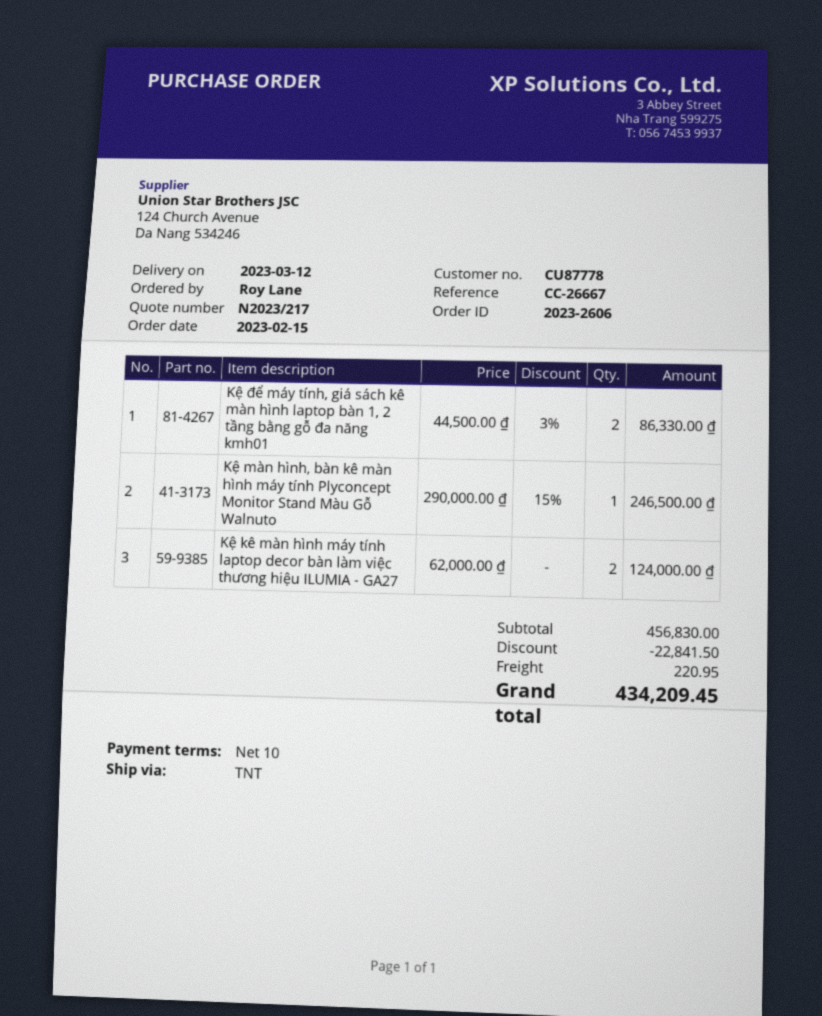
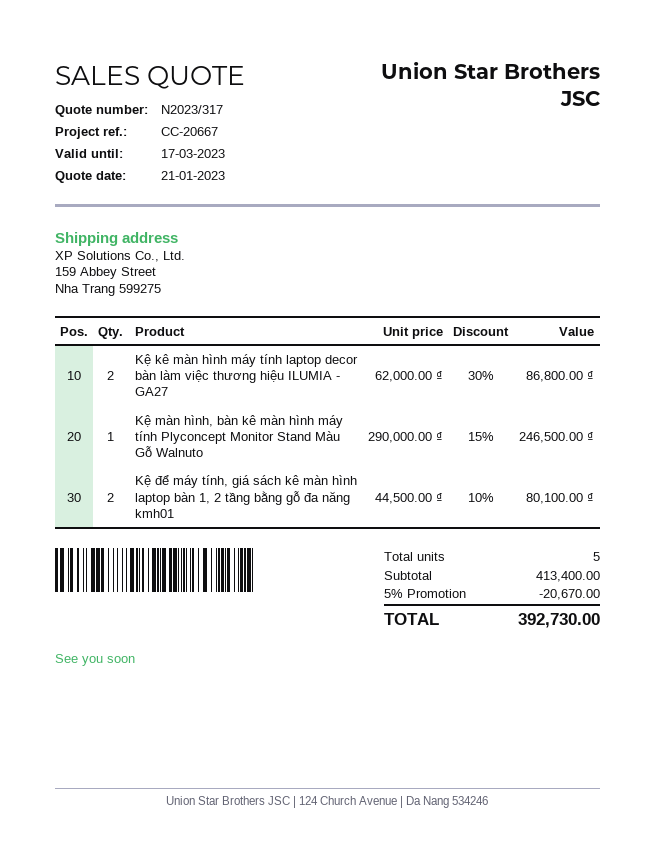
quote number: N2023/217 -> N2023/317
reference: CC-26667 -> CC-20667
Kệ để máy tính, giá sách kê màn hình laptop bàn 1, 2 tầng bằng gỗ đa năng kmh01: 2 x 44500.00 - 3% = 86330.00 -> 2 x 44500.00 - 10% = 80100.00
Kệ kê màn hình máy tính laptop decor bàn làm việc thương hiệu ILUMIA - GA27: 2 x 62000.00 = 124000.00 -> 2 x 62000.00 - 30% = 86800.00
subtotal: 456830.00 -> 413400.00
discount: 22841.50 -> 20670.00
shipping: 220.95 -> none
total: 434209.45 -> 392730.00

